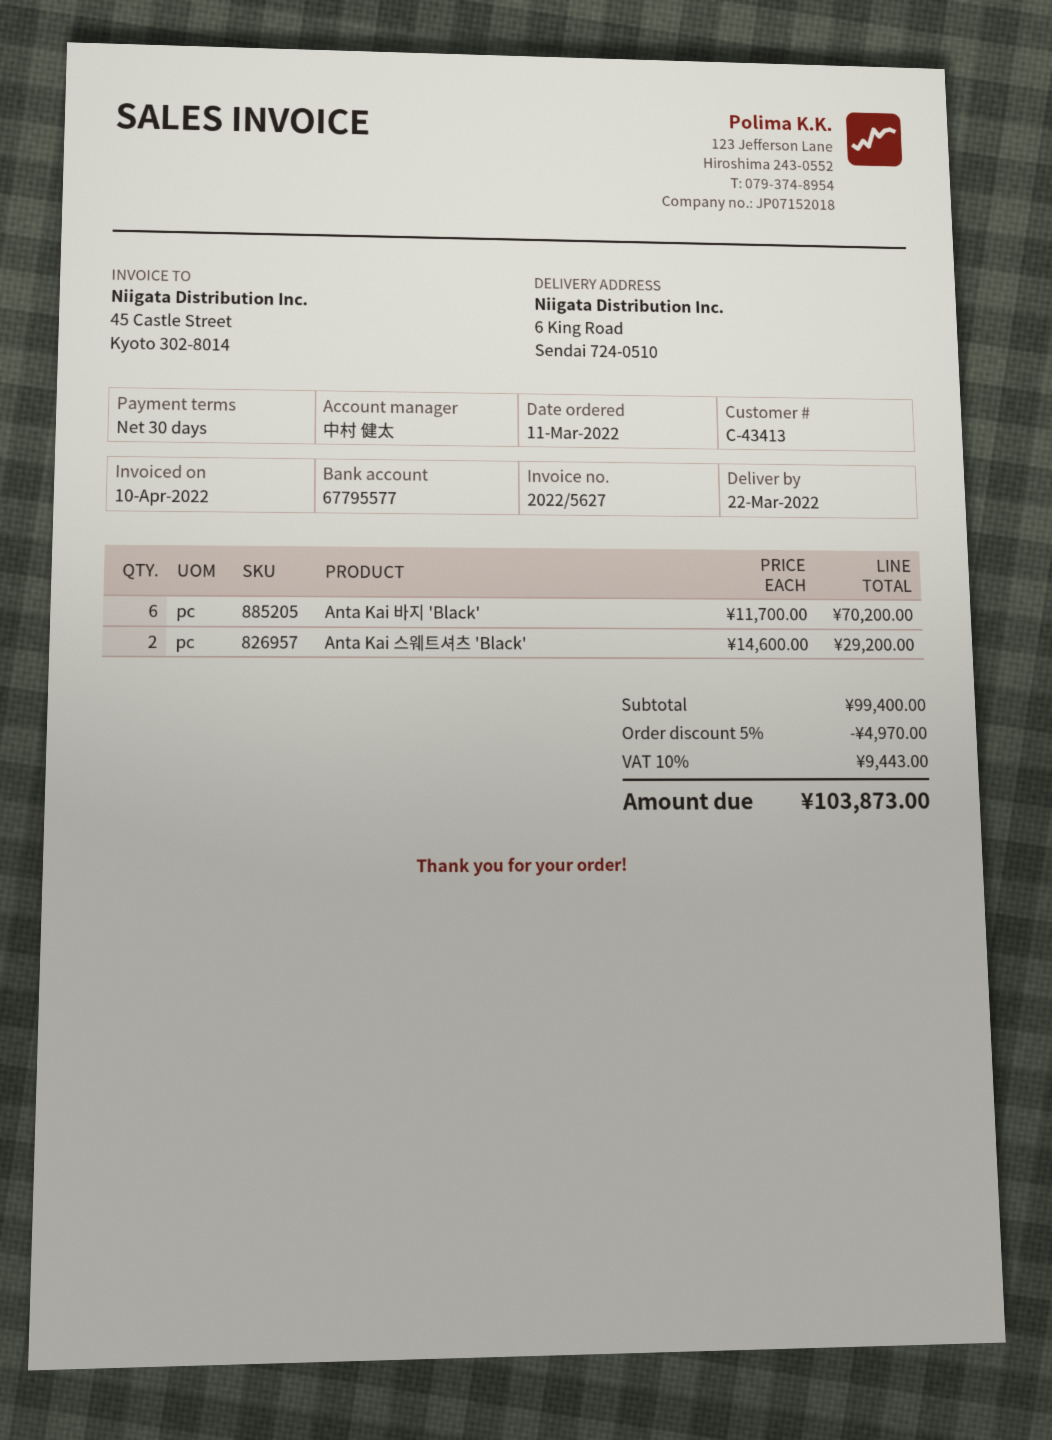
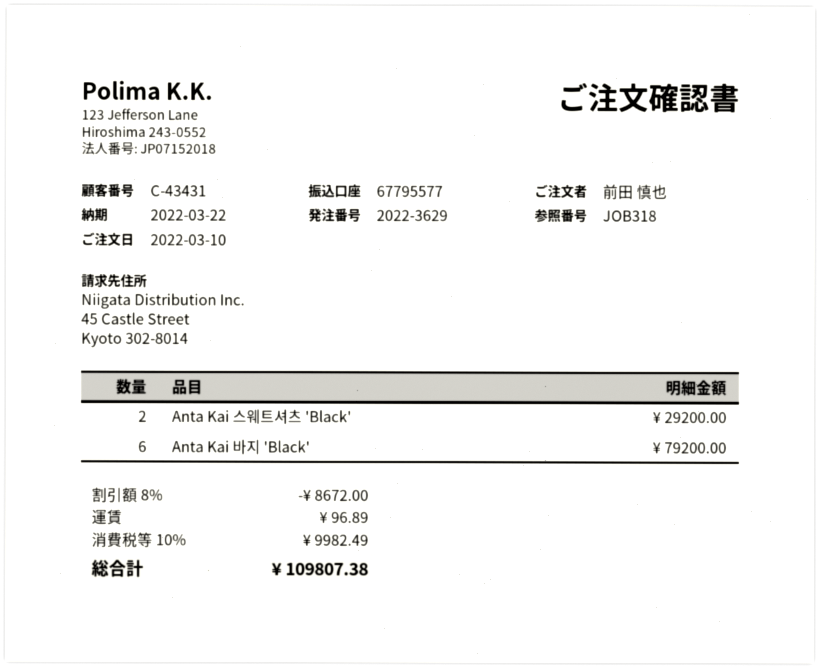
order date: 2022-03-11 -> 2022-03-10
customer number: C-43413 -> C-43431
Anta Kai 바지 'Black': 6 for 70200.00 -> 6 for 79200.00
discount: 5% = 4970.00 -> 8% = 8672.00
shipping: none -> 96.89
tax: 10% = 9443.00 -> 10% = 9982.49
total: 103873.00 -> 109807.38

